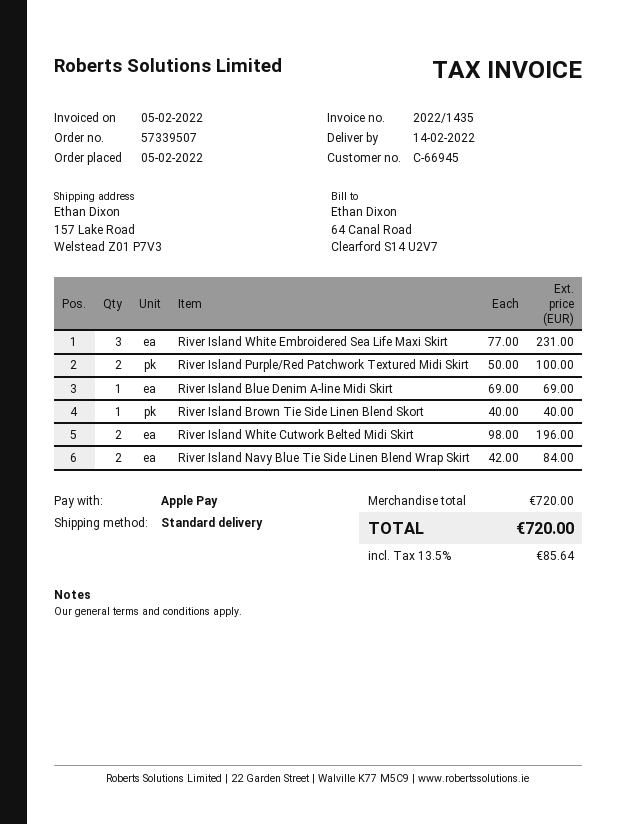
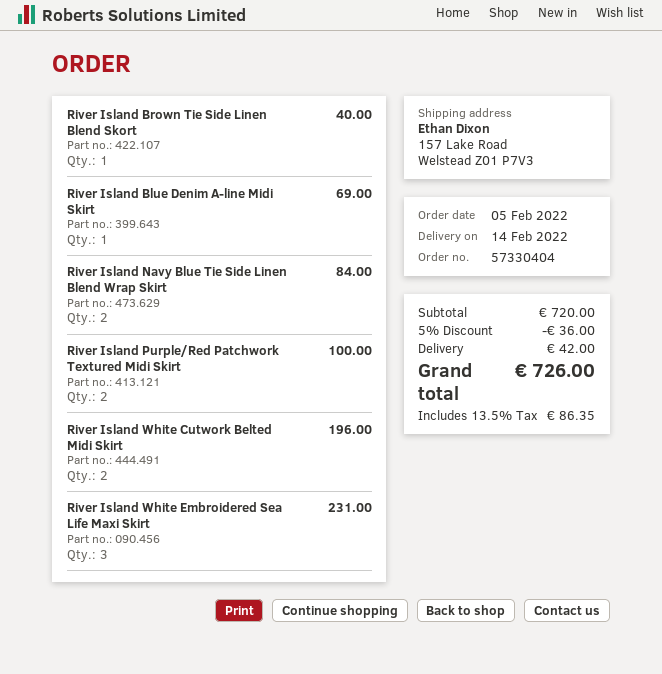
order number: 57339507 -> 57330404
discount: none -> 5% = 36.00
shipping: none -> 42.00
tax: 13.5% = 85.64 -> 13.5% = 86.35
total: 720.00 -> 726.00

